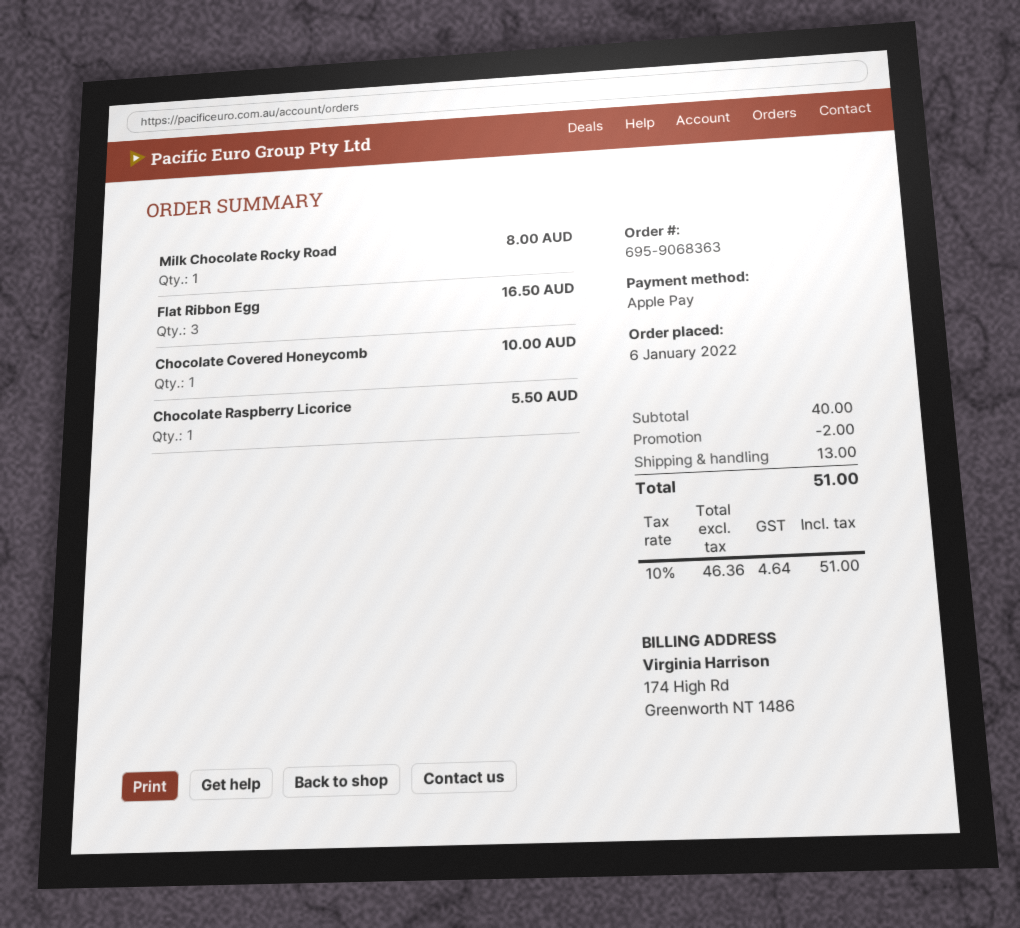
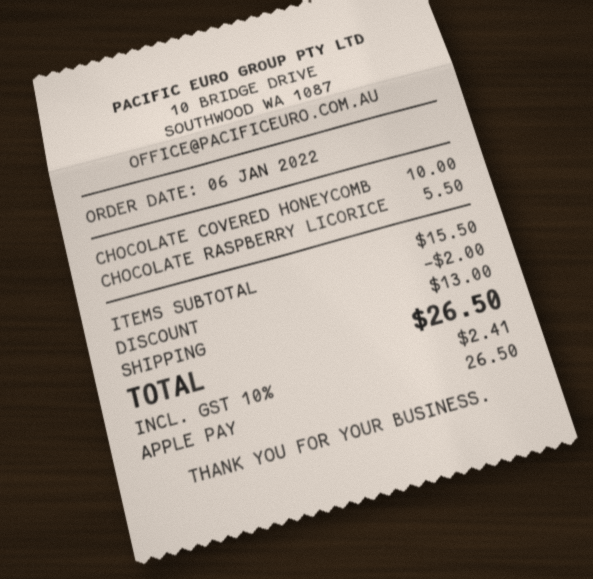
Milk Chocolate Rocky Road: 1 for 8.00 -> none
Flat Ribbon Egg: 3 for 16.50 -> none
subtotal: 40.00 -> 15.50
tax: 10% = 4.64 -> 10% = 2.41
total: 51.00 -> 26.50

